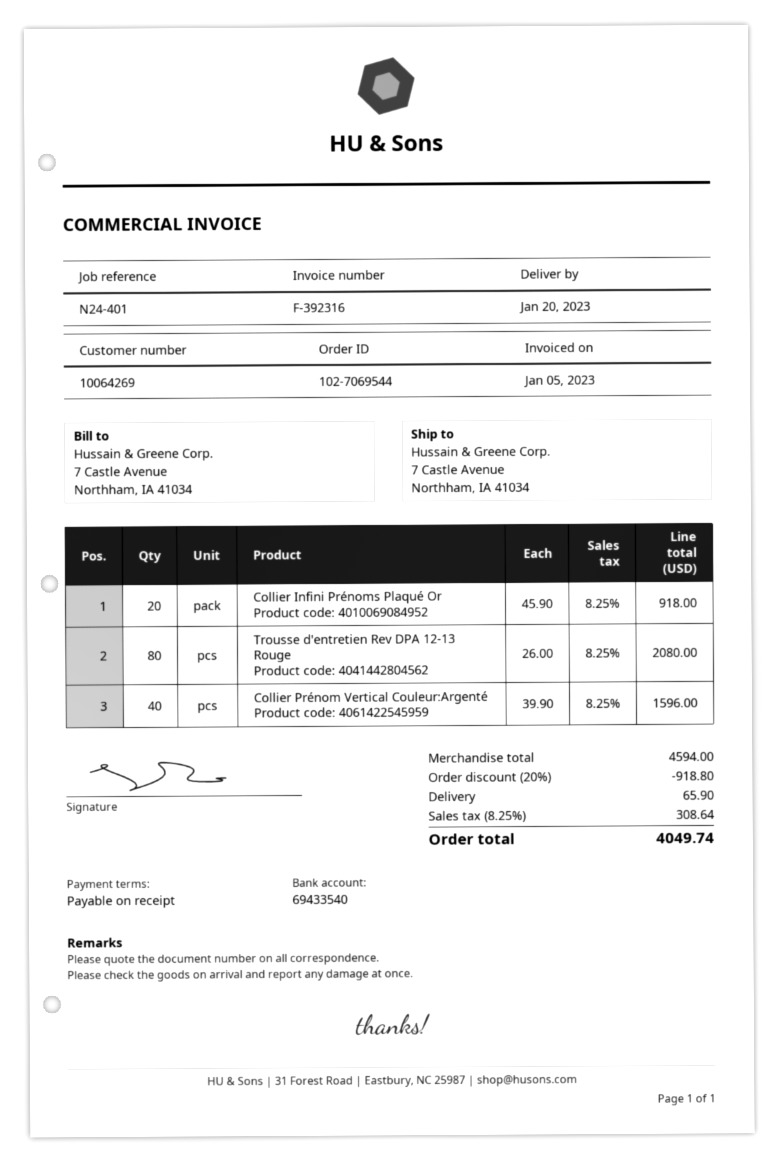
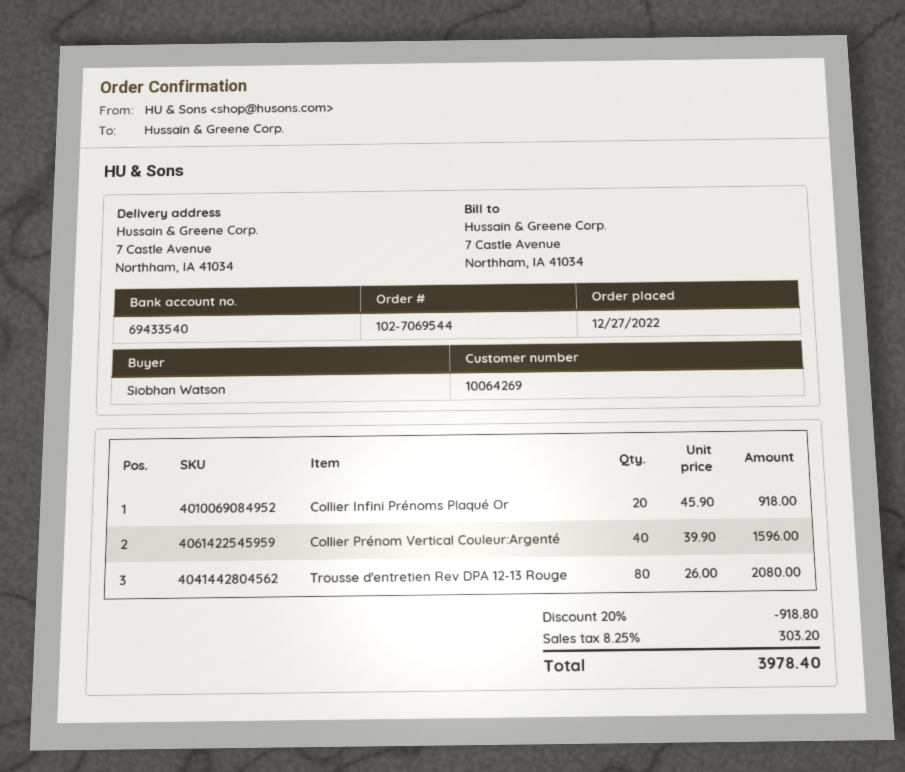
shipping: 65.90 -> none
tax: 8.25% = 308.64 -> 8.25% = 303.20
total: 4049.74 -> 3978.40

